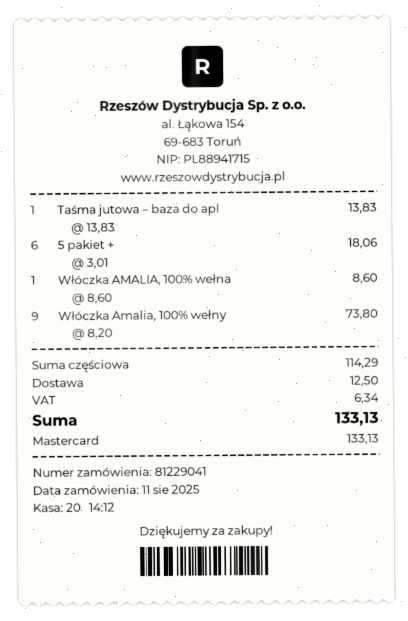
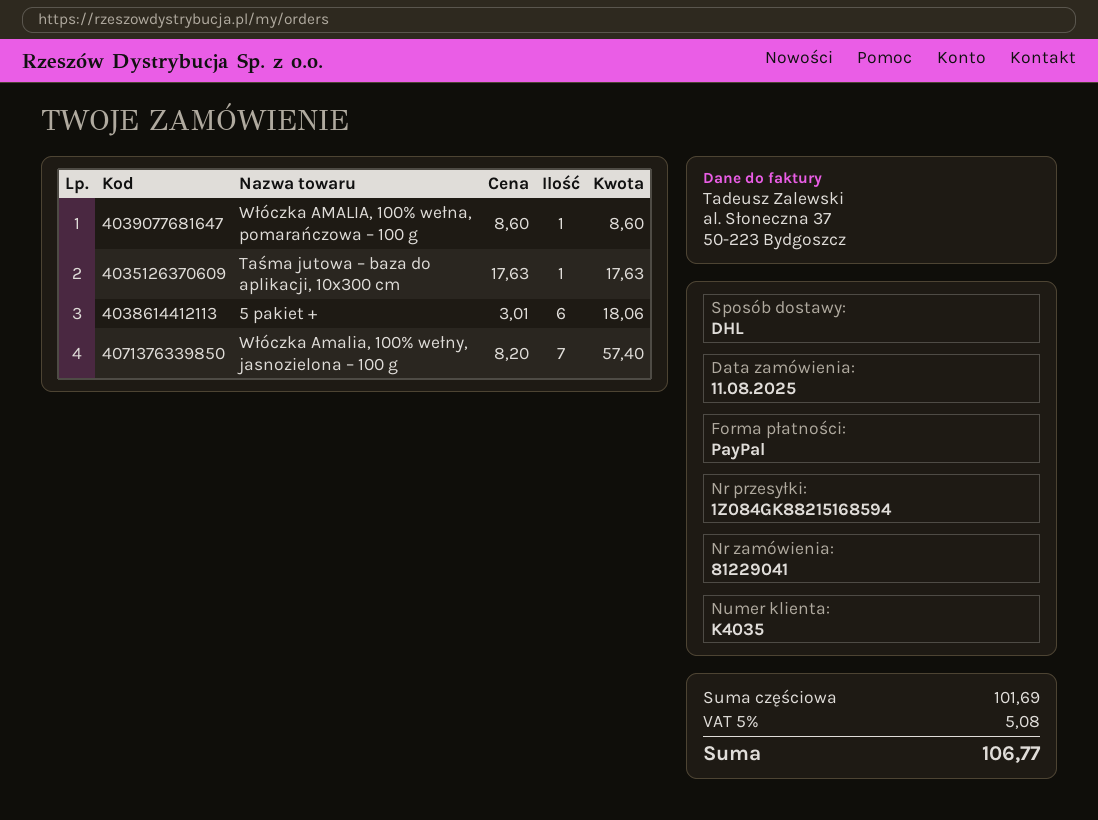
payment method: Mastercard -> PayPal
Taśma jutowa – baza do apl: 1 x 13.83 = 13.83 -> 1 x 17.63 = 17.63
Włóczka Amalia, 100% wełny: 9 x 8.20 = 73.80 -> 7 x 8.20 = 57.40
subtotal: 114.29 -> 101.69
shipping: 12.50 -> none
tax: 6.34 -> 5.08
total: 133.13 -> 106.77

